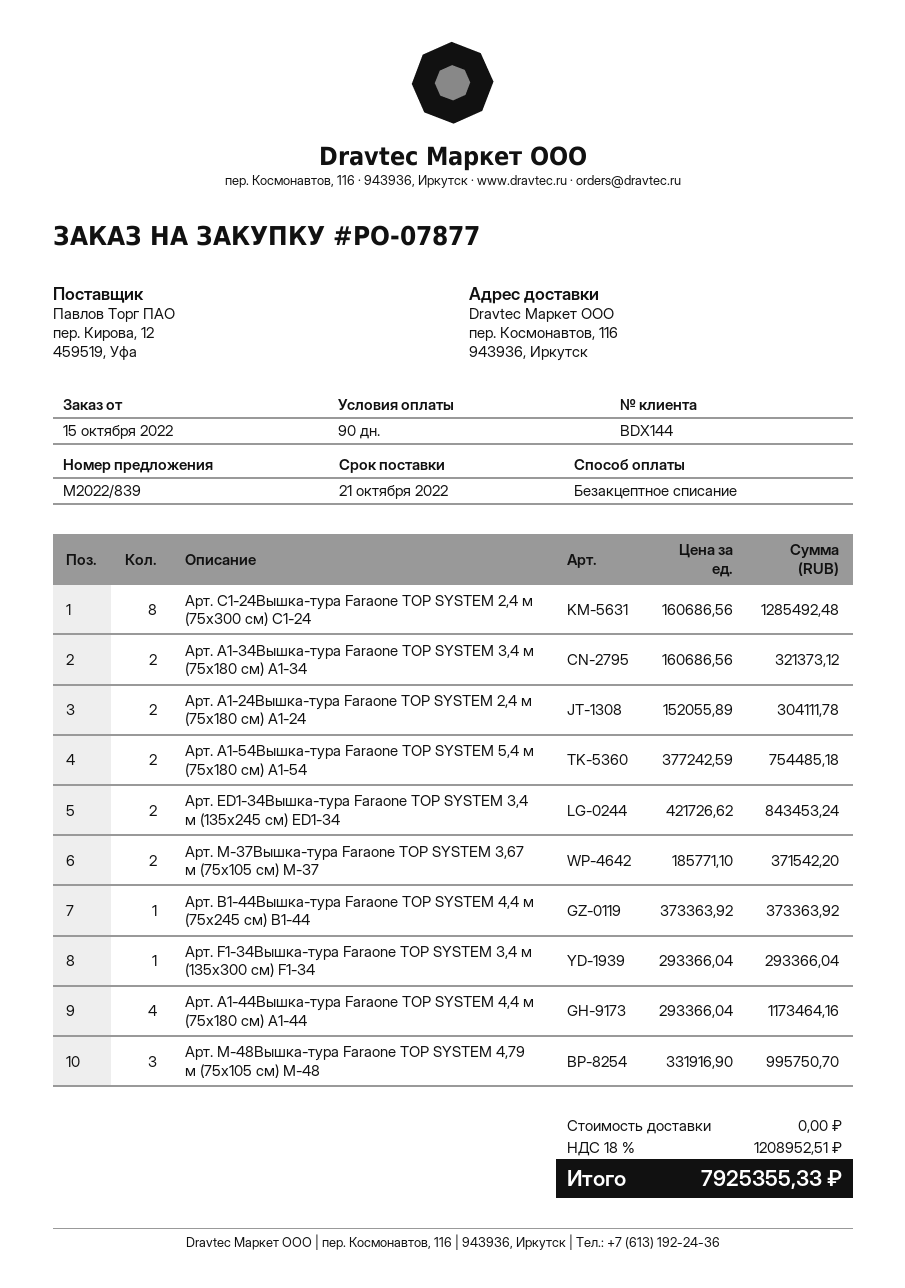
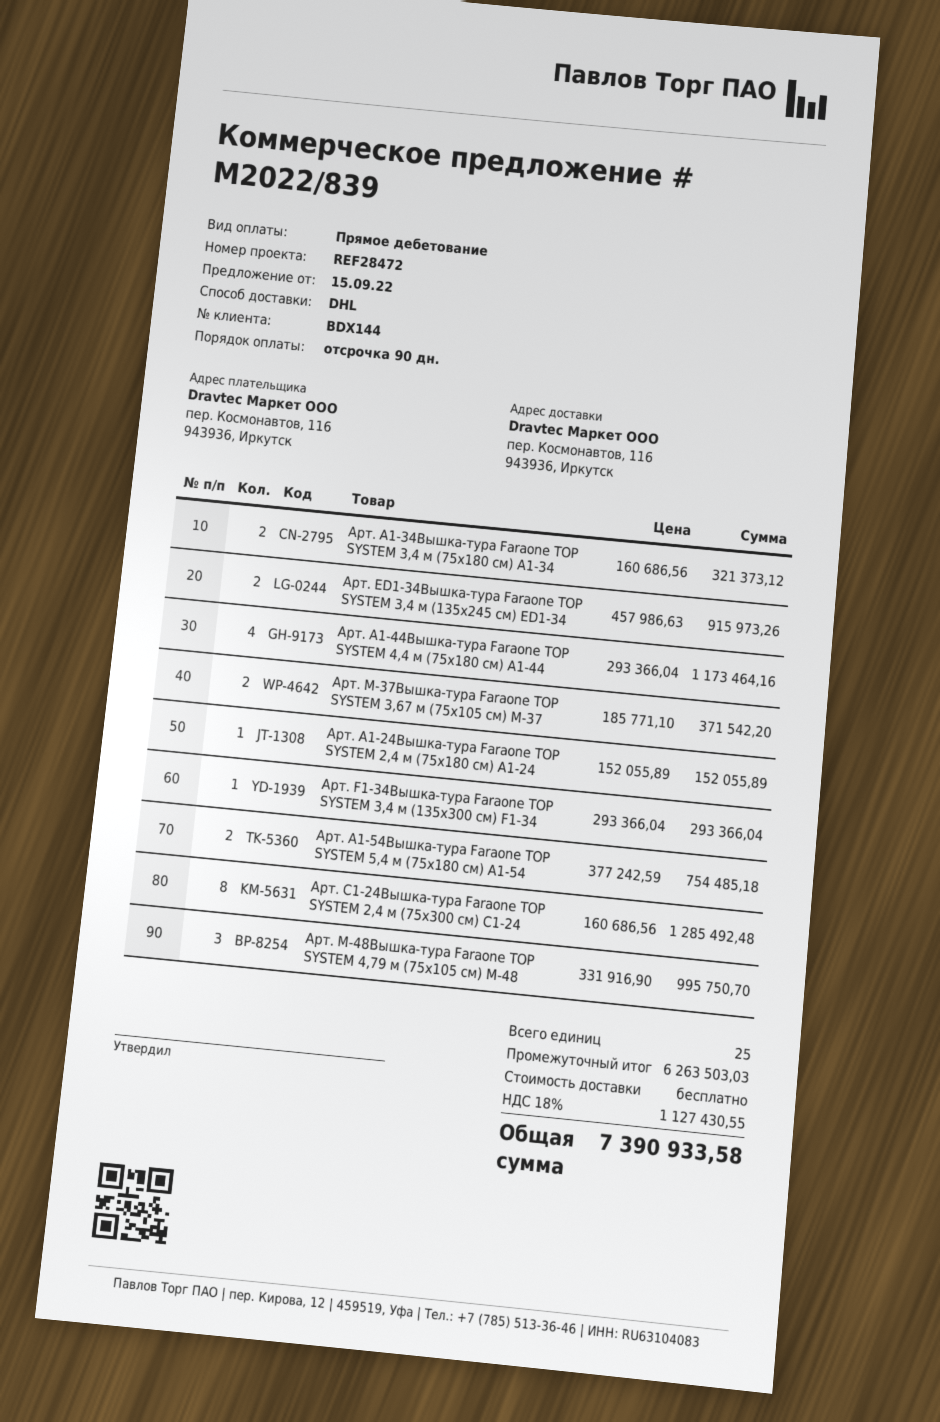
Арт. A1-24Вышка-тура Faraone TOP SYSTEM 2,4 м (75x180 см) A1-24: 2 x 152055.89 = 304111.78 -> 1 x 152055.89 = 152055.89
Арт. ED1-34Вышка-тура Faraone TOP SYSTEM 3,4 м (135x245 см) ED1-34: 2 x 421726.62 = 843453.24 -> 2 x 457986.63 = 915973.26
Арт. B1-44Вышка-тура Faraone TOP SYSTEM 4,4 м (75x245 см) B1-44: 1 x 373363.92 = 373363.92 -> none
tax: 18% = 1208952.51 -> 18% = 1127430.55
total: 7925355.33 -> 7390933.58

